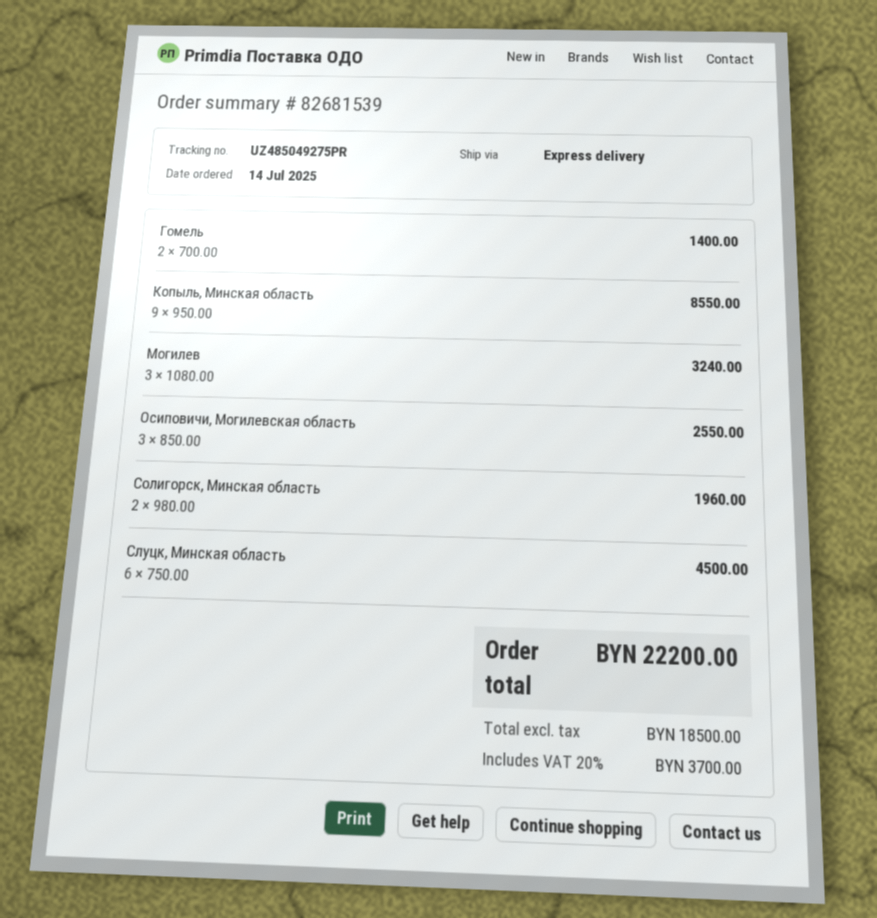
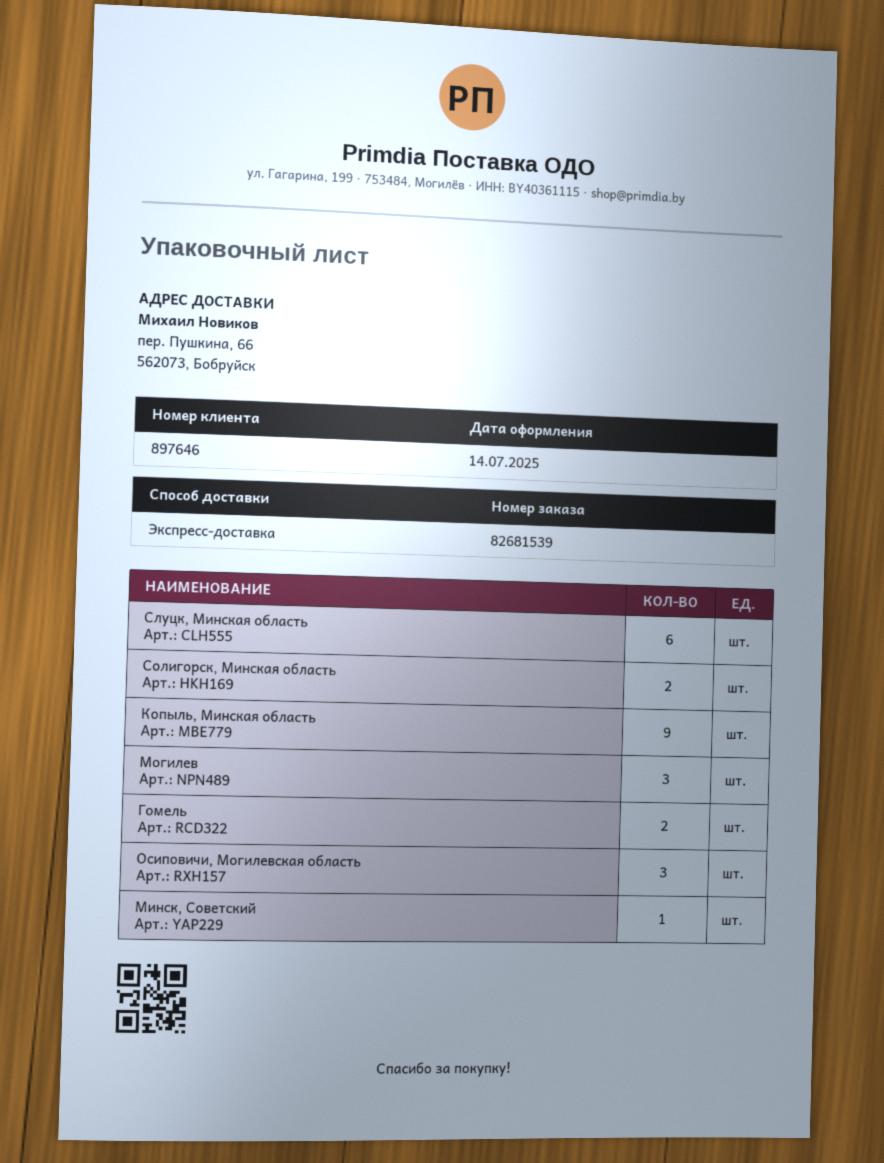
Минск, Советский: none -> 1

